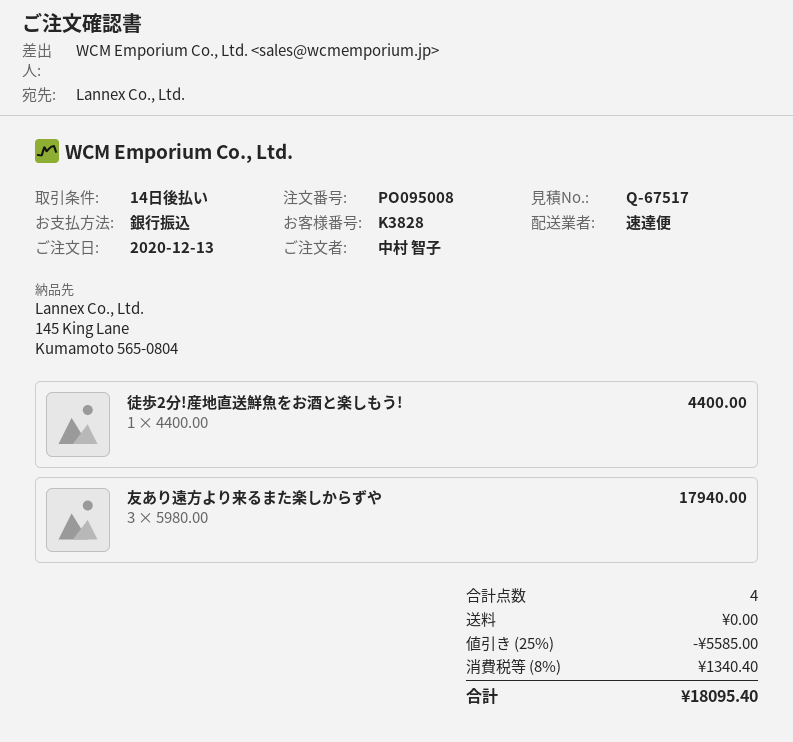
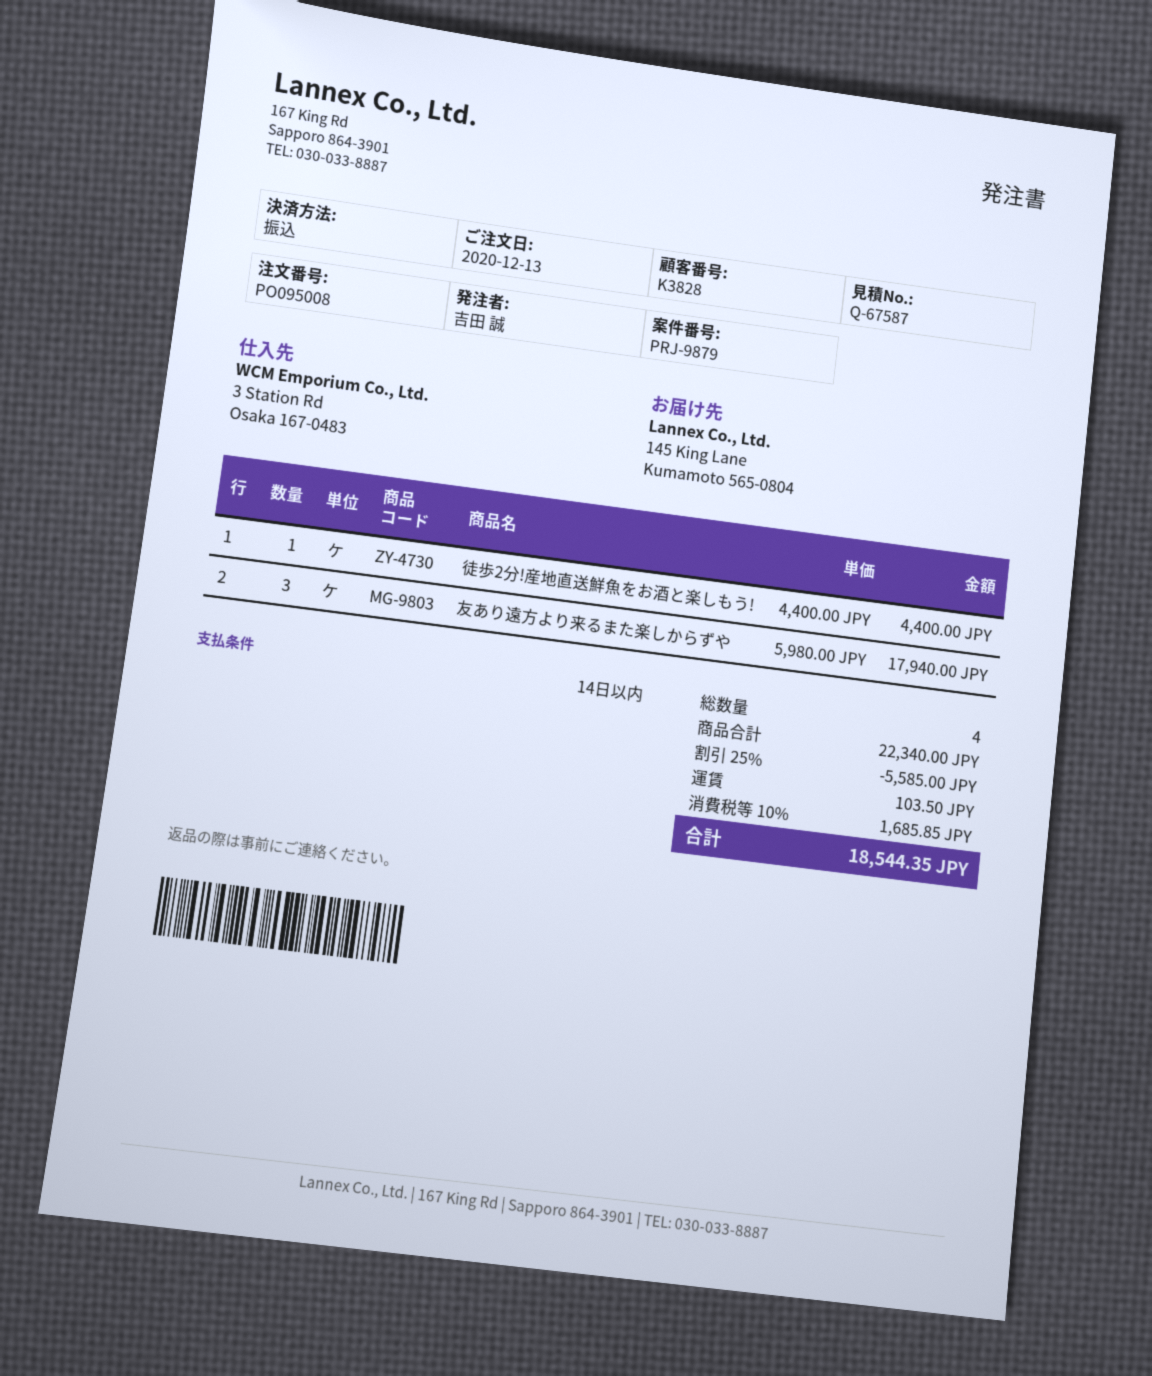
quote number: Q-67517 -> Q-67587
ordered by: 中村 智子 -> 吉田 誠
shipping: 0.00 -> 103.50
tax: 8% = 1340.40 -> 10% = 1685.85
total: 18095.40 -> 18544.35

